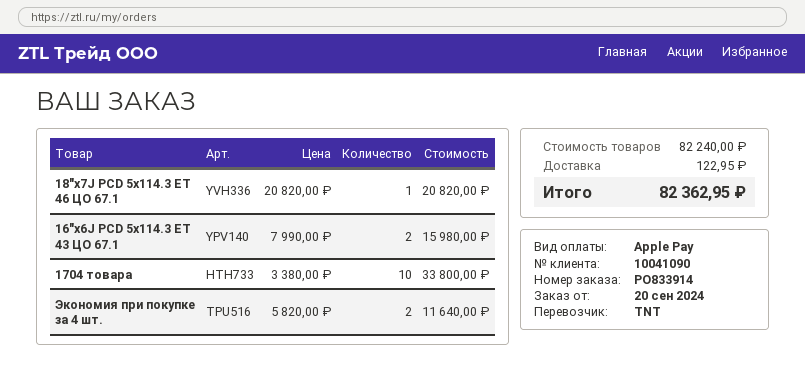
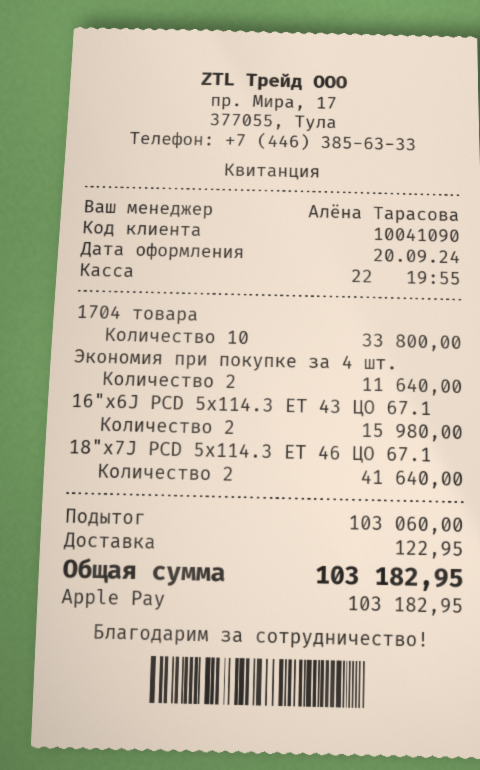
18"x7J PCD 5x114.3 ЕТ 46 ЦО 67.1: 1 for 20820.00 -> 2 for 41640.00
subtotal: 82240.00 -> 103060.00
total: 82362.95 -> 103182.95

